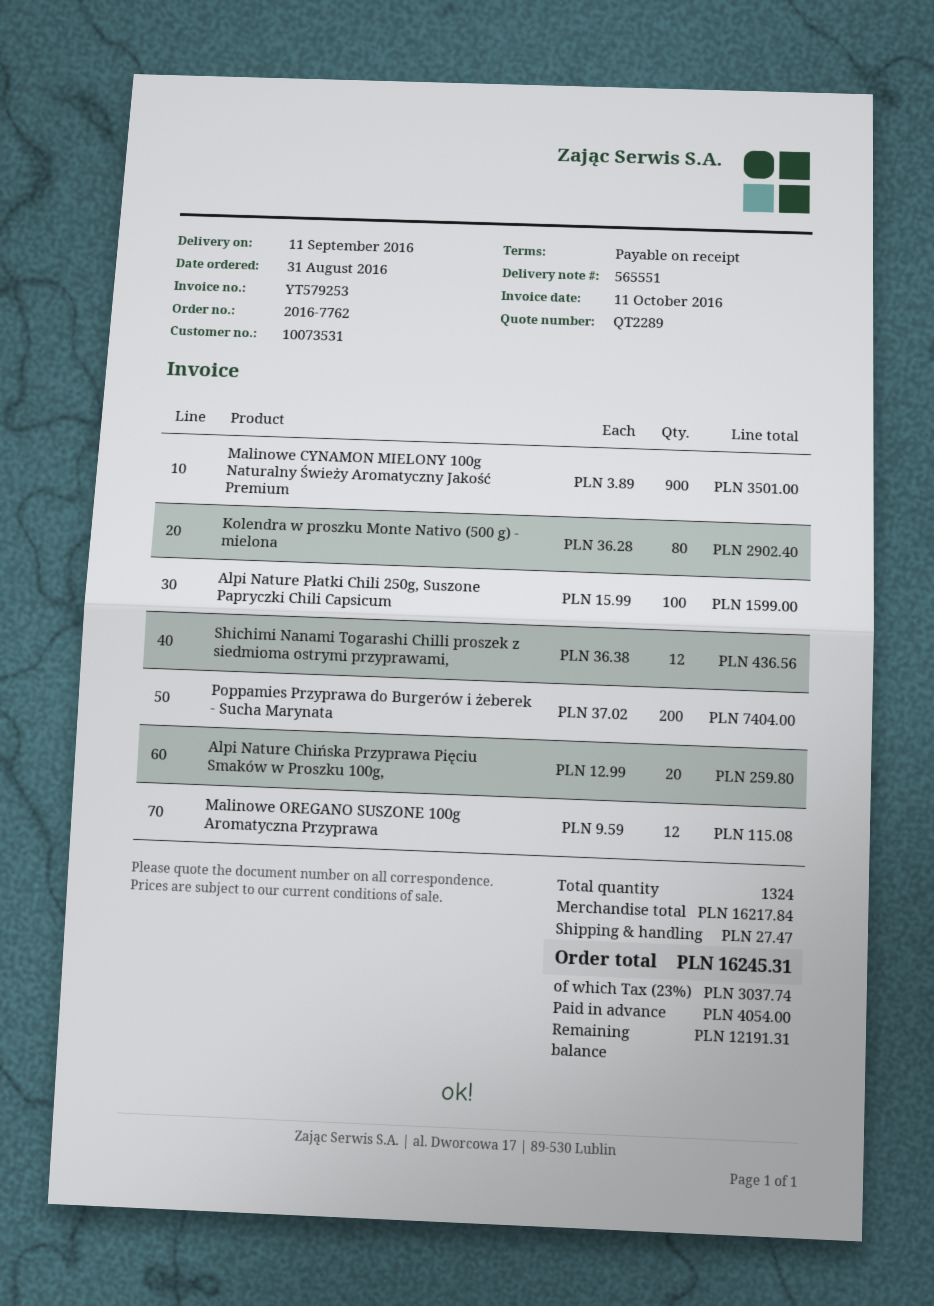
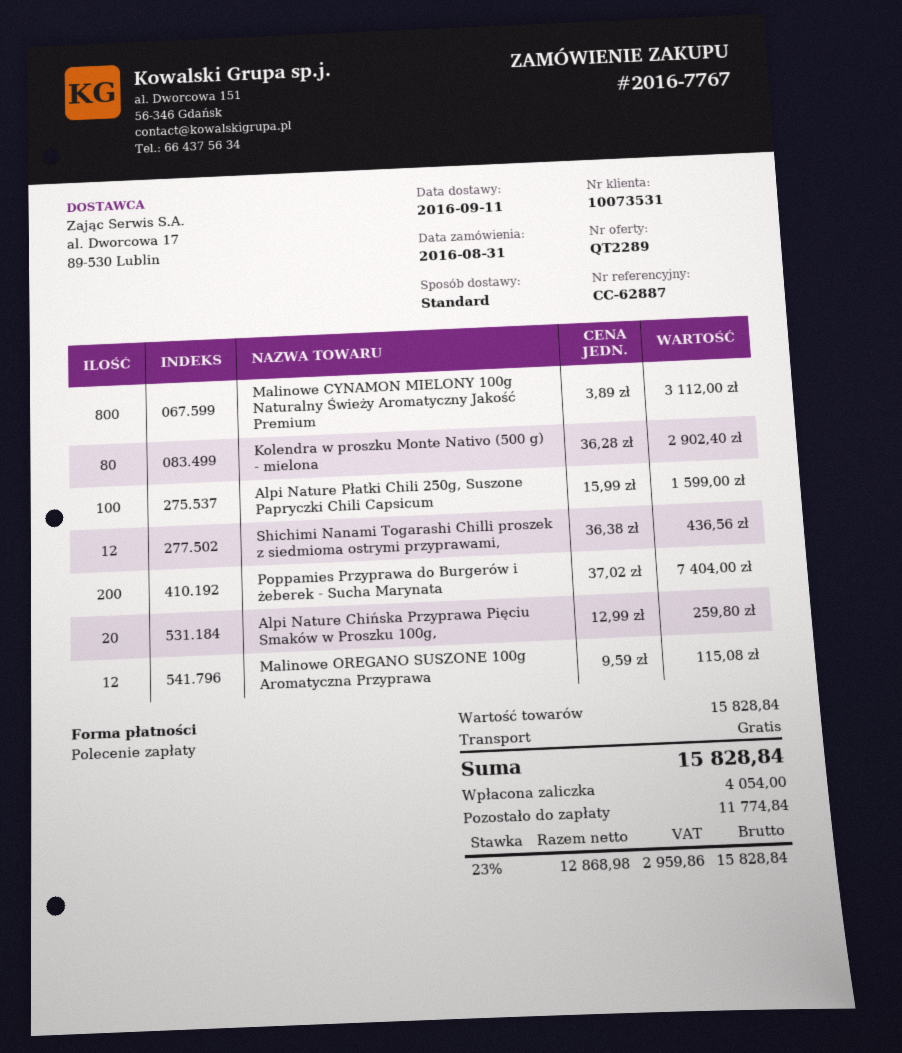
order number: 2016-7762 -> 2016-7767
Malinowe CYNAMON MIELONY 100g Naturalny Świeży Aromatyczny Jakość Premium: 900 x 3.89 = 3501.00 -> 800 x 3.89 = 3112.00
subtotal: 16217.84 -> 15828.84
shipping: 27.47 -> 0.00
tax: 23% = 3037.74 -> 23% = 2959.86
total: 16245.31 -> 15828.84
balance: 12191.31 -> 11774.84

